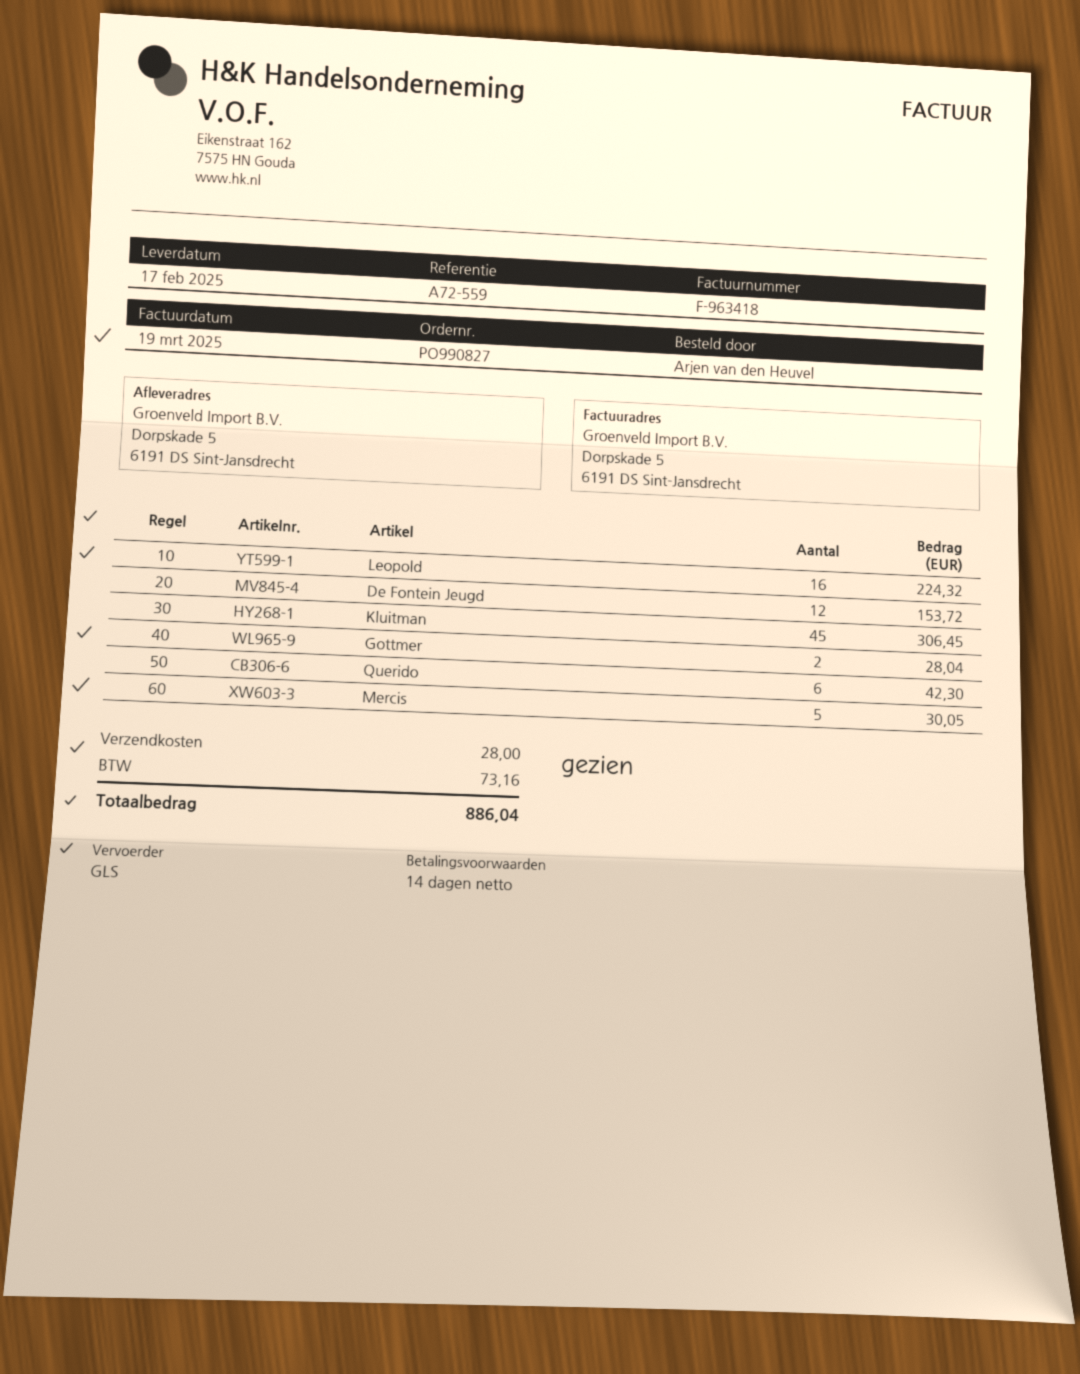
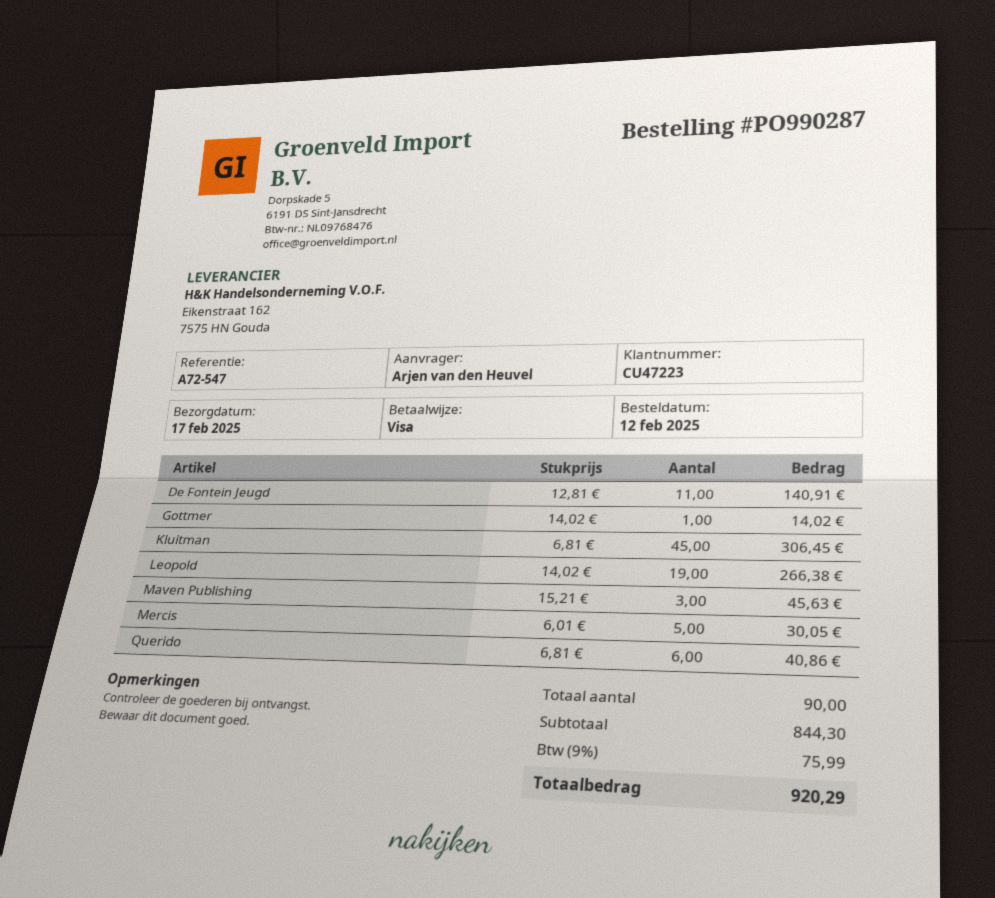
order number: PO990827 -> PO990287
reference: A72-559 -> A72-547
Leopold: 16 for 224.32 -> 19 for 266.38
De Fontein Jeugd: 12 for 153.72 -> 11 for 140.91
Gottmer: 2 for 28.04 -> 1 for 14.02
Querido: 6 for 42.30 -> 6 for 40.86
Maven Publishing: none -> 3 for 45.63
shipping: 28.00 -> none
tax: 73.16 -> 75.99
total: 886.04 -> 920.29

